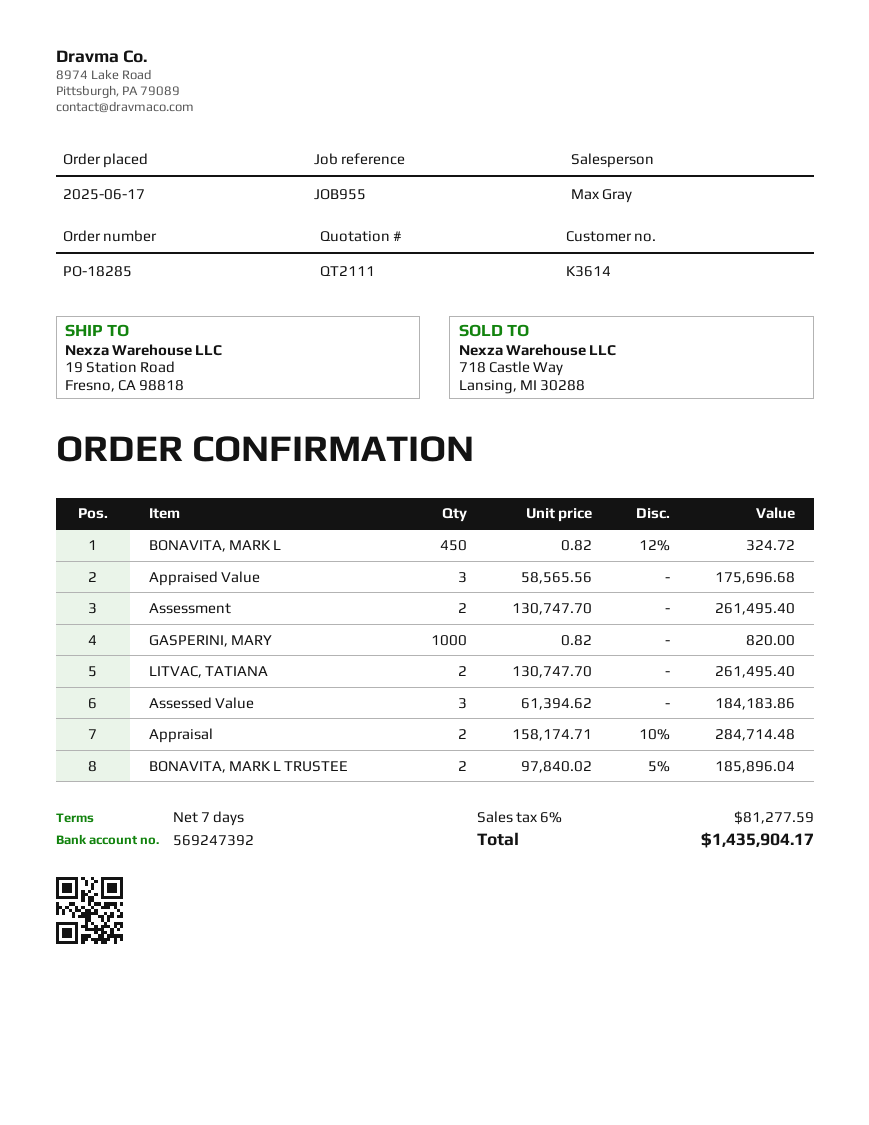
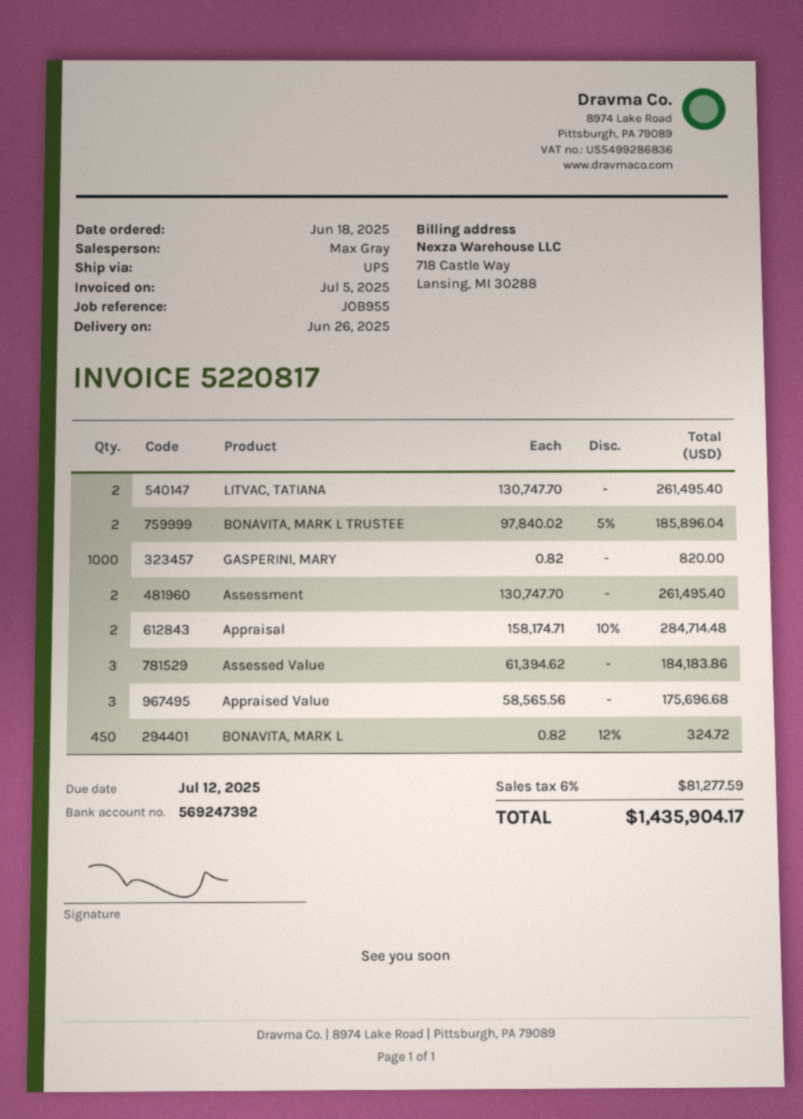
order date: 2025-06-17 -> 2025-06-18

